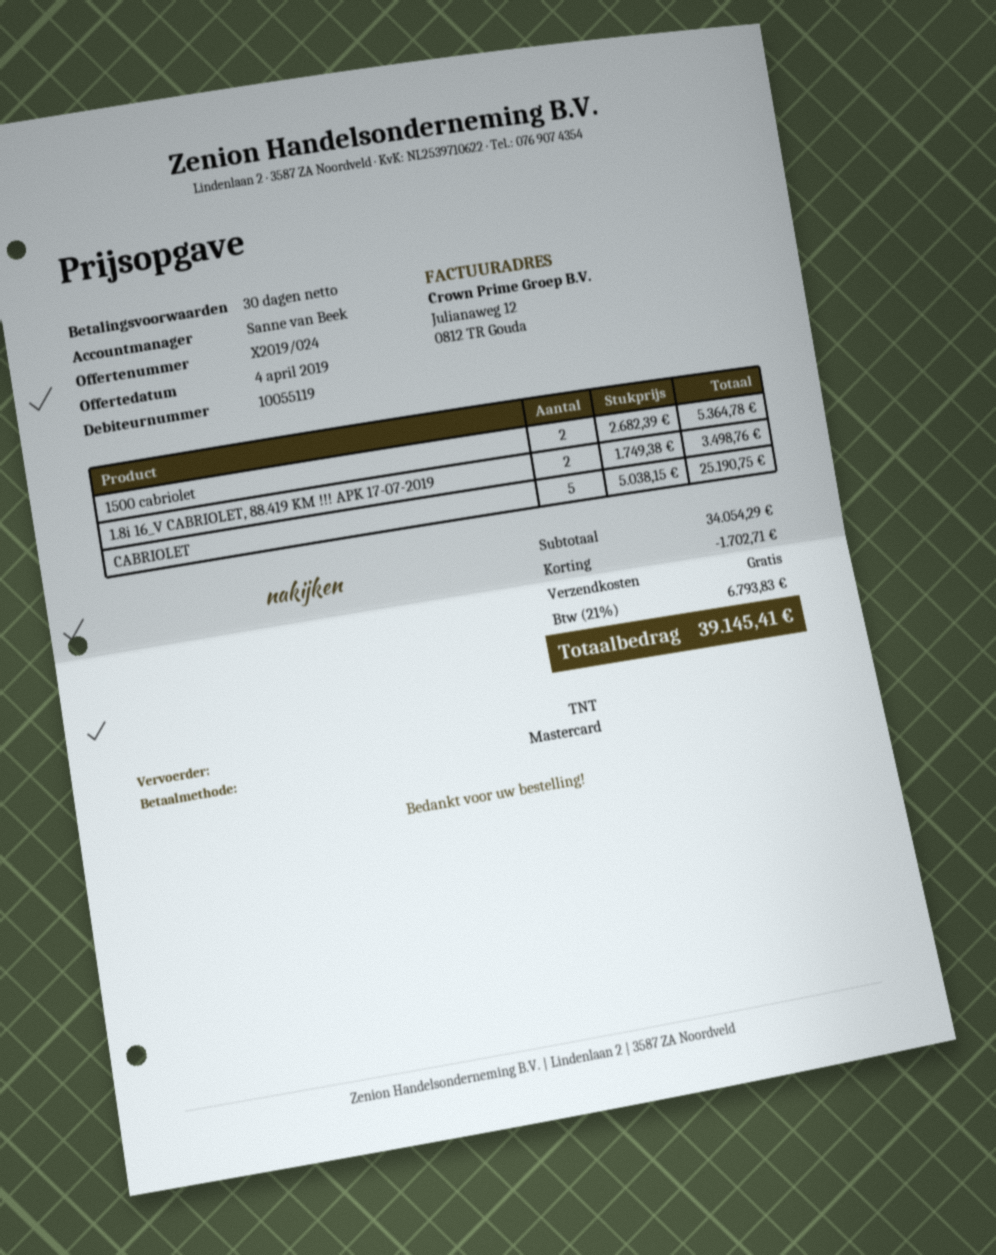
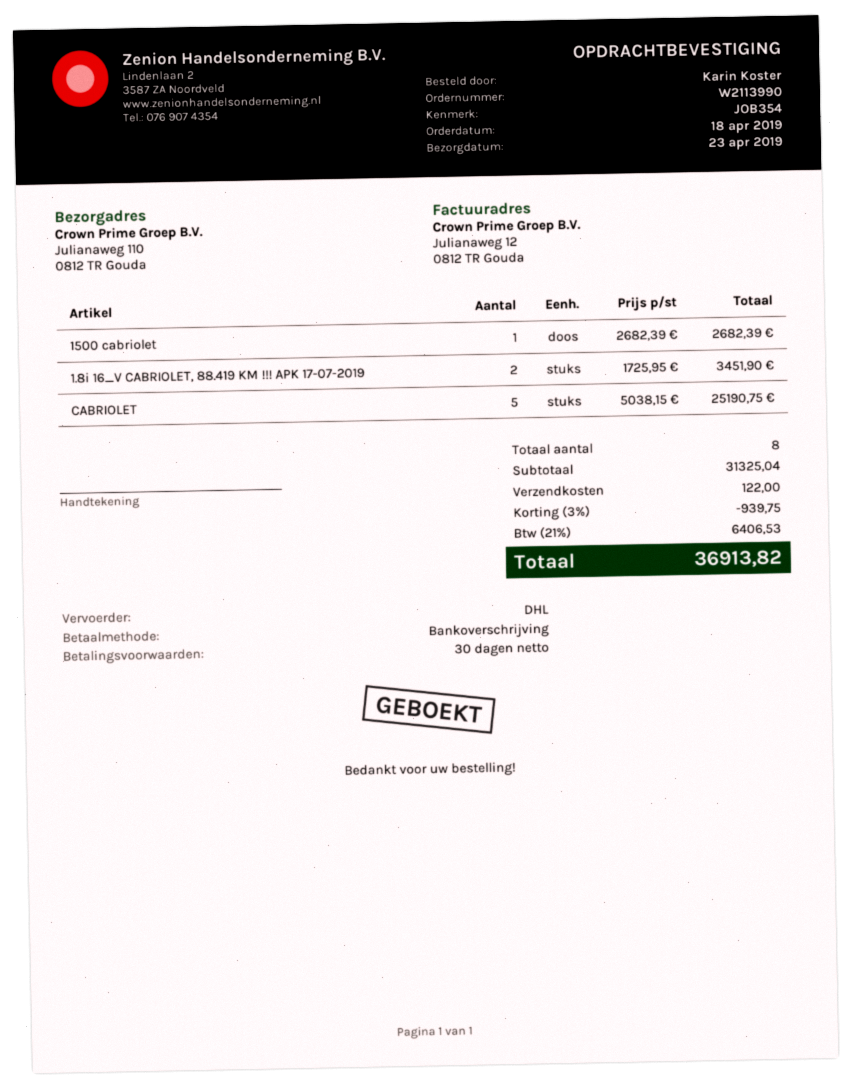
payment method: Mastercard -> bank transfer
shipping method: TNT -> DHL
1500 cabriolet: 2 x 2682.39 = 5364.78 -> 1 x 2682.39 = 2682.39
1.8i 16_V CABRIOLET, 88.419 KM !!! APK 17-07-2019: 2 x 1749.38 = 3498.76 -> 2 x 1725.95 = 3451.90
subtotal: 34054.29 -> 31325.04
discount: 1702.71 -> 939.75
shipping: 0.00 -> 122.00
tax: 21% = 6793.83 -> 21% = 6406.53
total: 39145.41 -> 36913.82

